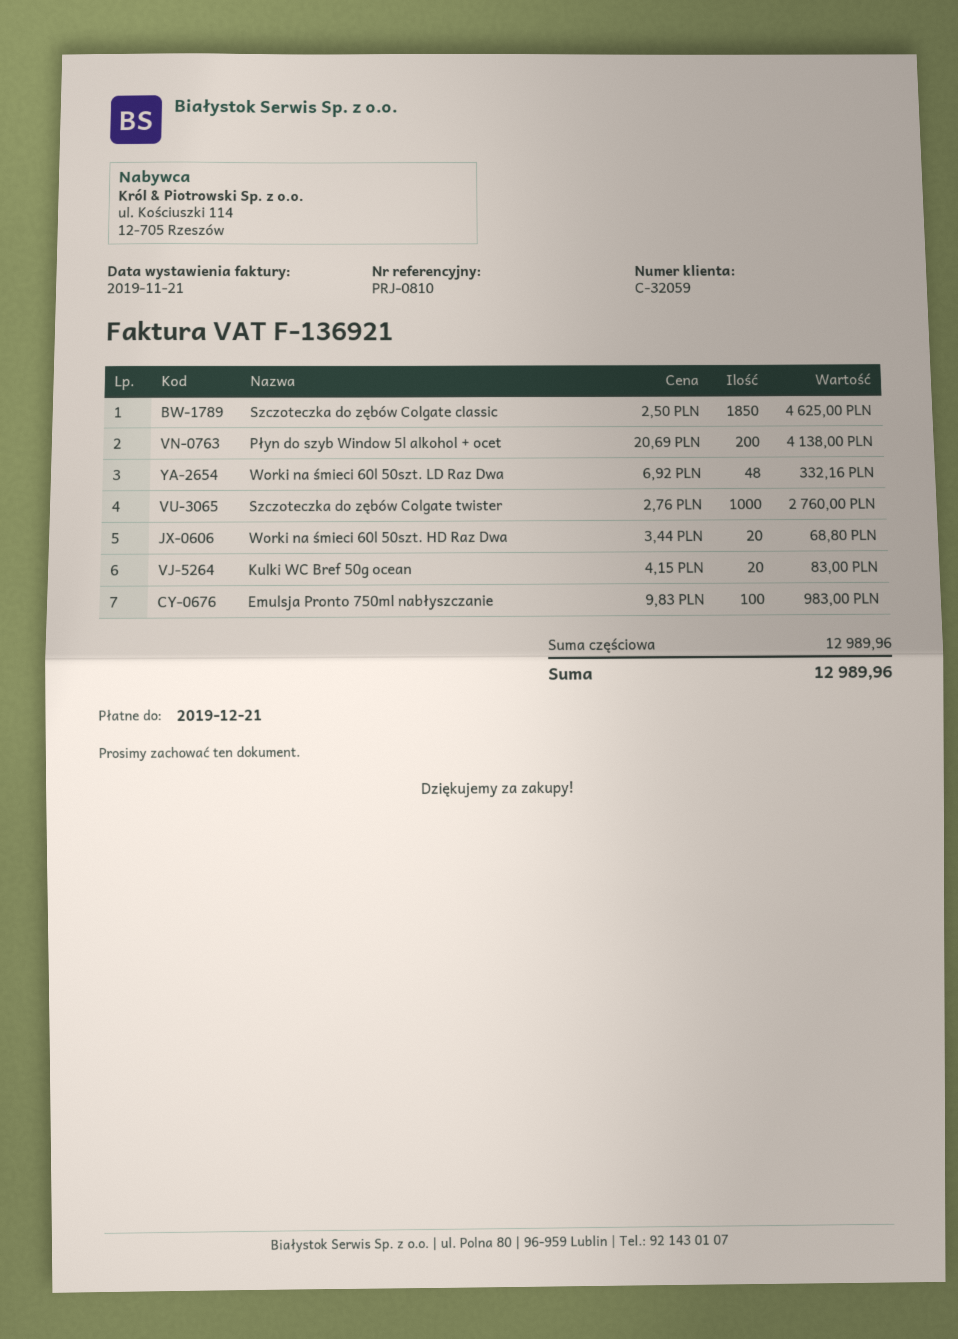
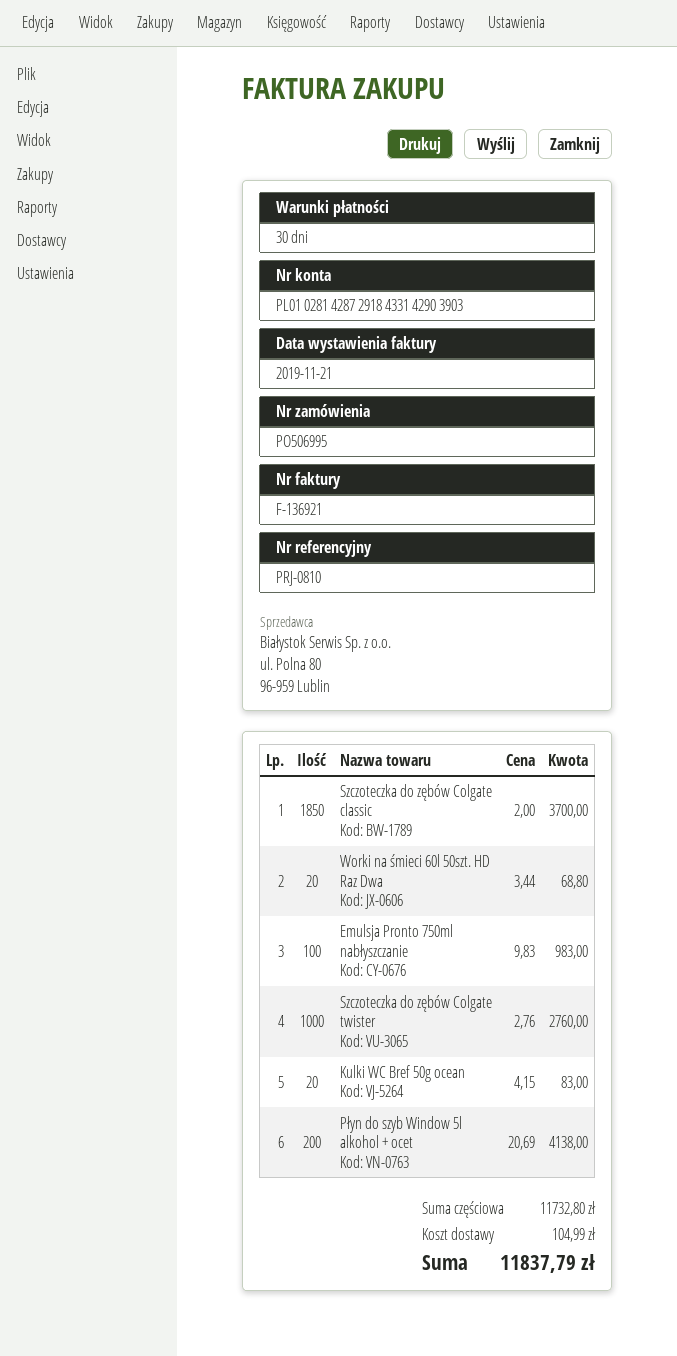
Szczoteczka do zębów Colgate classic: 1850 x 2.50 = 4625.00 -> 1850 x 2.00 = 3700.00
Worki na śmieci 60l 50szt. LD Raz Dwa: 48 x 6.92 = 332.16 -> none
subtotal: 12989.96 -> 11732.80
shipping: none -> 104.99
total: 12989.96 -> 11837.79

